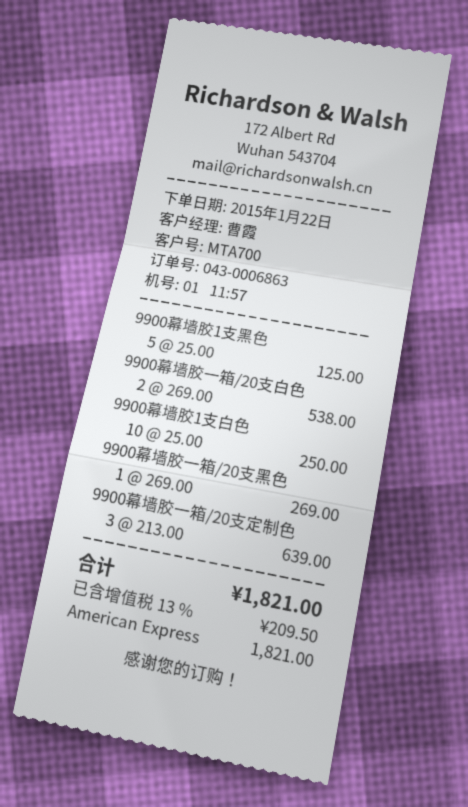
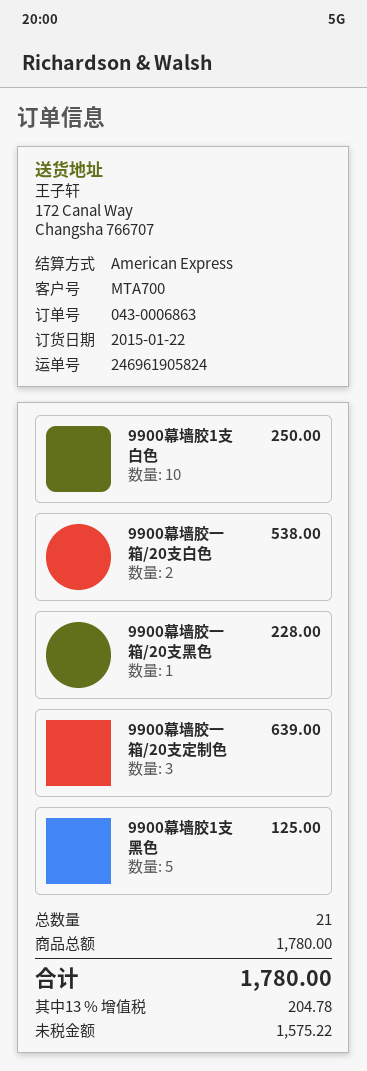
9900幕墙胶一箱/20支黑色: 1 for 269.00 -> 1 for 228.00
tax: 13% = 209.50 -> 13% = 204.78
total: 1821.00 -> 1780.00

